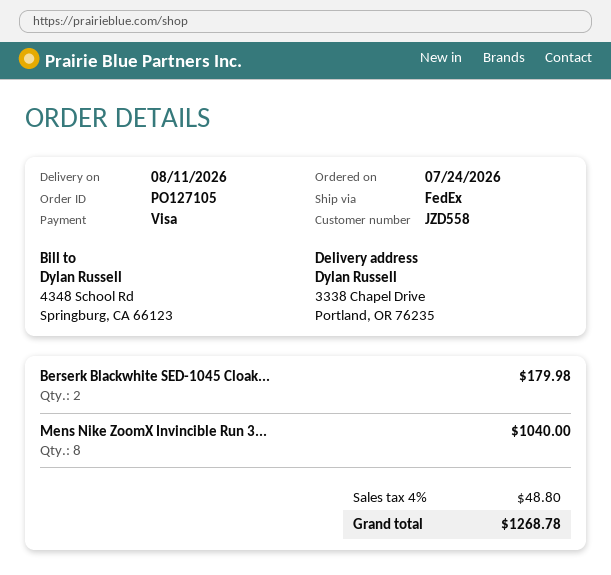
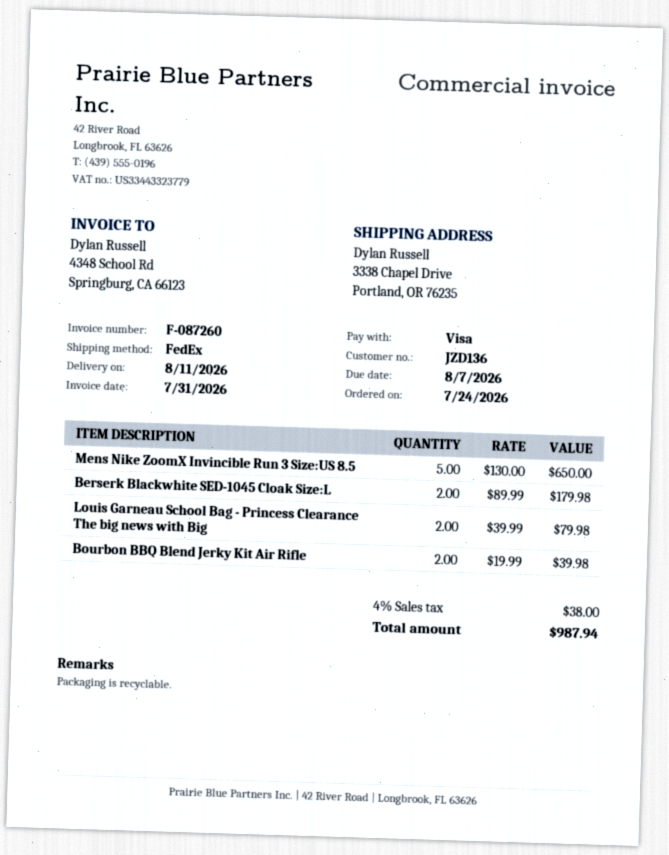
customer number: JZD558 -> JZD136
Mens Nike ZoomX Invincible Run 3...: 8 for 1040.00 -> 5 for 650.00
Louis Garneau School Bag - Princess Clearance The big news with Big: none -> 2 for 79.98
Bourbon BBQ Blend Jerky Kit Air Rifle: none -> 2 for 39.98
tax: 4% = 48.80 -> 4% = 38.00
total: 1268.78 -> 987.94

